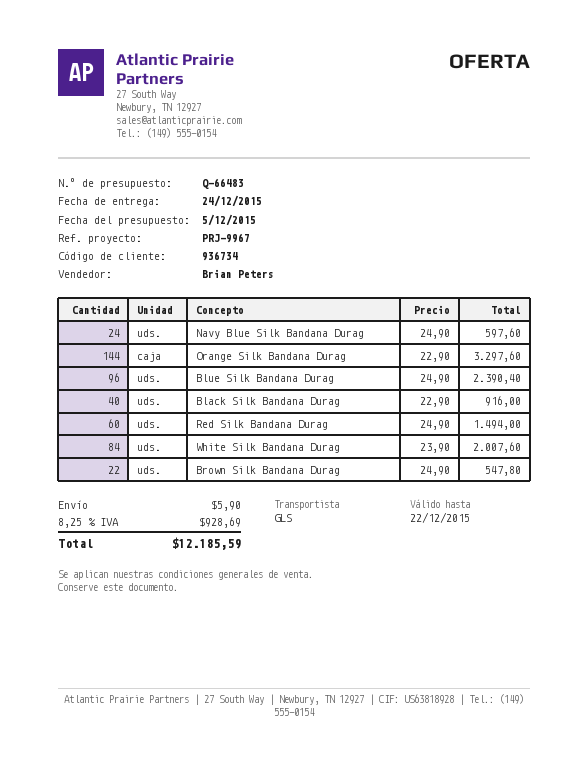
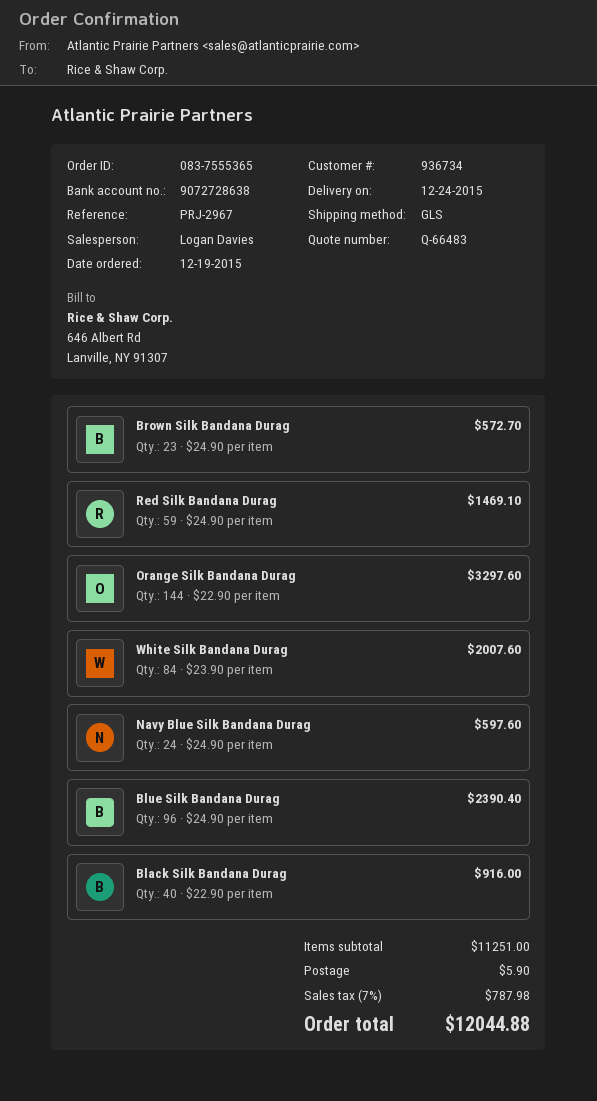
reference: PRJ-9967 -> PRJ-2967
sales rep: Brian Peters -> Logan Davies
Red Silk Bandana Durag: 60 x 24.90 = 1494.00 -> 59 x 24.90 = 1469.10
Brown Silk Bandana Durag: 22 x 24.90 = 547.80 -> 23 x 24.90 = 572.70
tax: 8.25% = 928.69 -> 7% = 787.98
total: 12185.59 -> 12044.88

